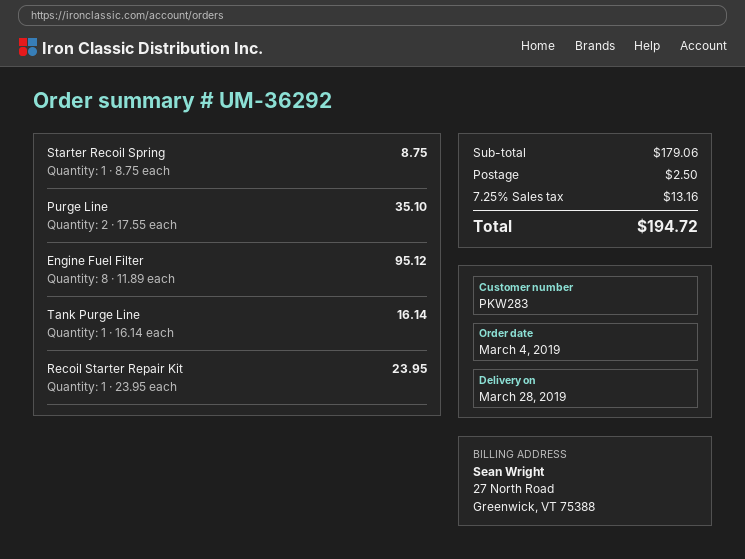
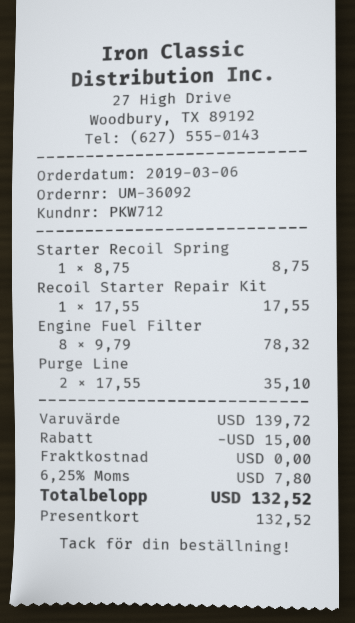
order number: UM-36292 -> UM-36092
order date: 2019-03-04 -> 2019-03-06
customer number: PKW283 -> PKW712
Engine Fuel Filter: 8 x 11.89 = 95.12 -> 8 x 9.79 = 78.32
Tank Purge Line: 1 x 16.14 = 16.14 -> none
Recoil Starter Repair Kit: 1 x 23.95 = 23.95 -> 1 x 17.55 = 17.55
subtotal: 179.06 -> 139.72
discount: none -> 15.00
shipping: 2.50 -> 0.00
tax: 7.25% = 13.16 -> 6.25% = 7.80
total: 194.72 -> 132.52

